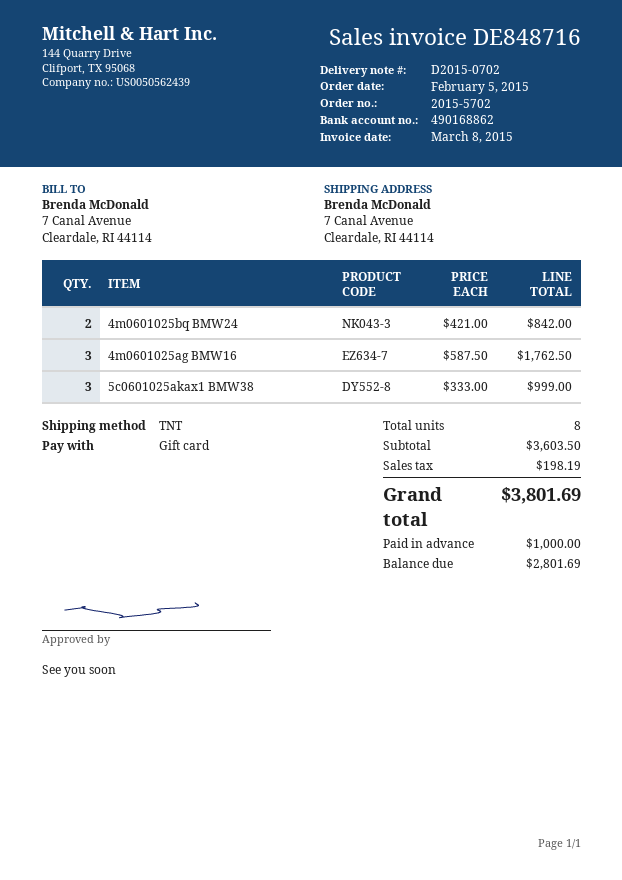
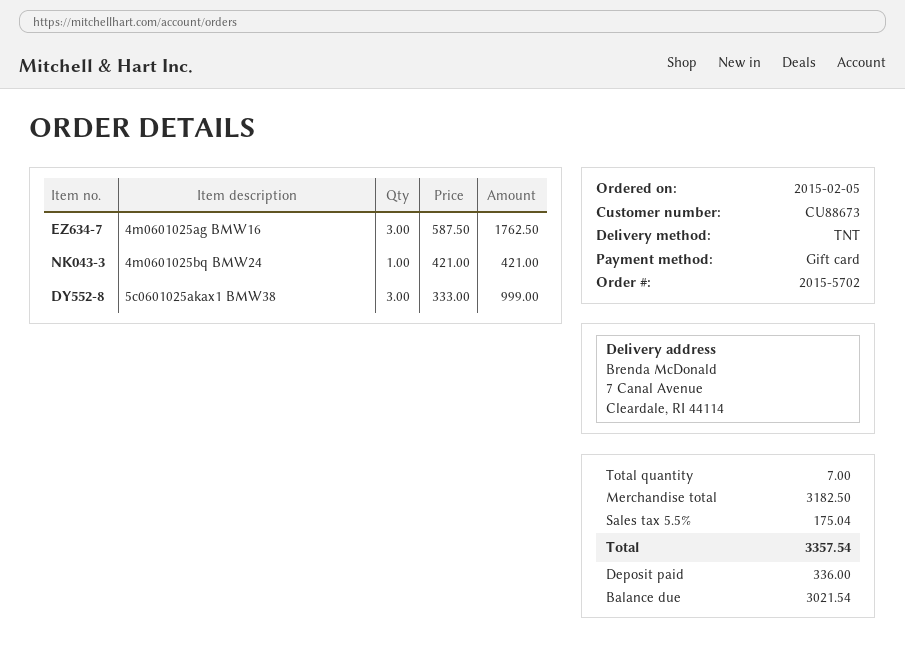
4m0601025bq BMW24: 2 x 421.00 = 842.00 -> 1 x 421.00 = 421.00
total quantity: 8 -> 7
subtotal: 3603.50 -> 3182.50
tax: 198.19 -> 175.04
total: 3801.69 -> 3357.54
deposit: 1000.00 -> 336.00
balance: 2801.69 -> 3021.54

